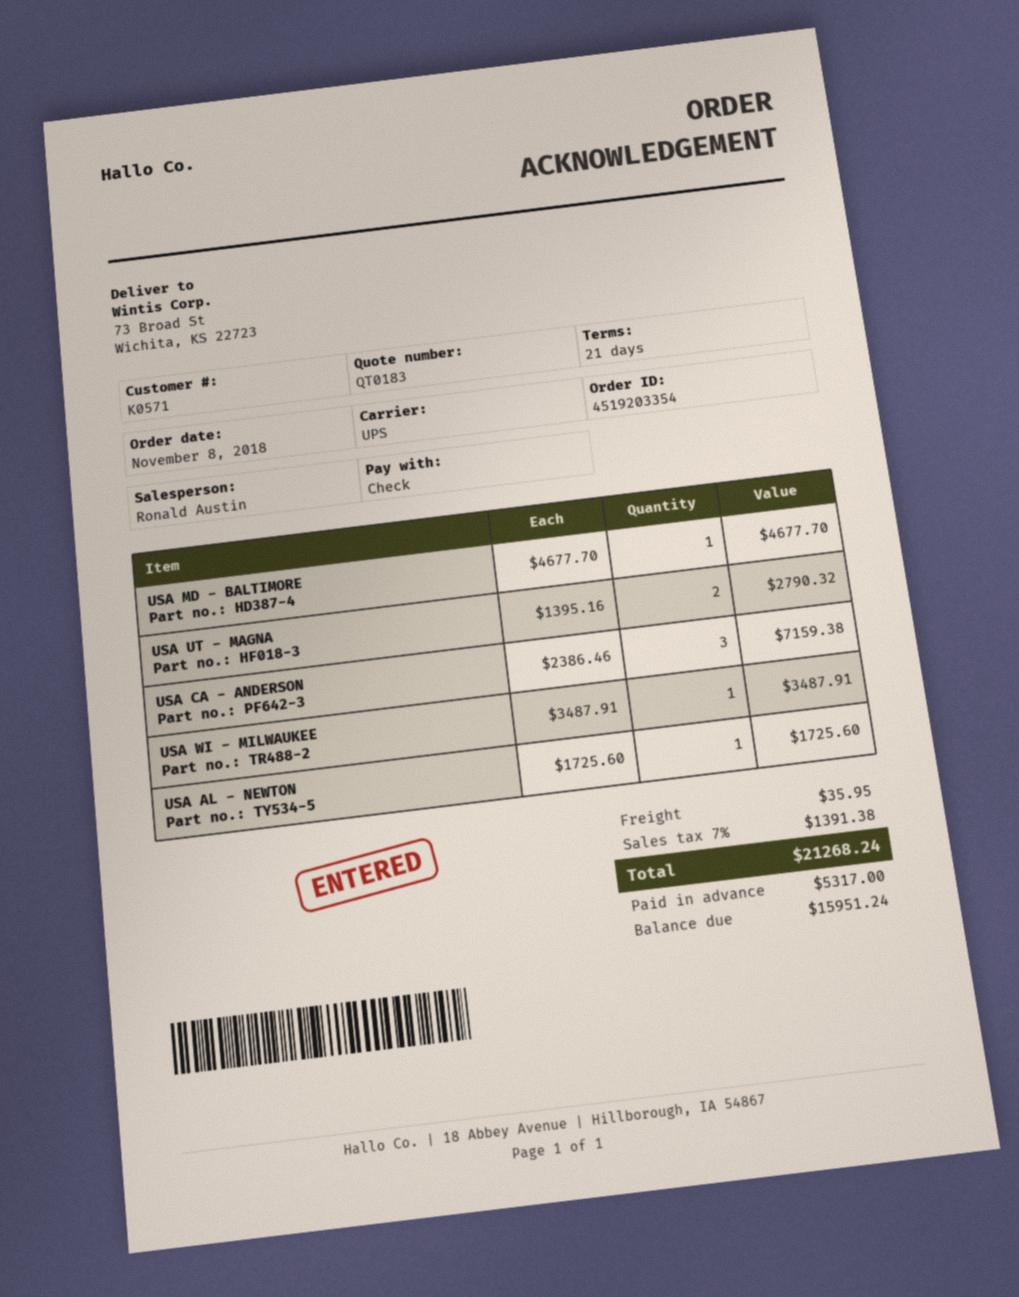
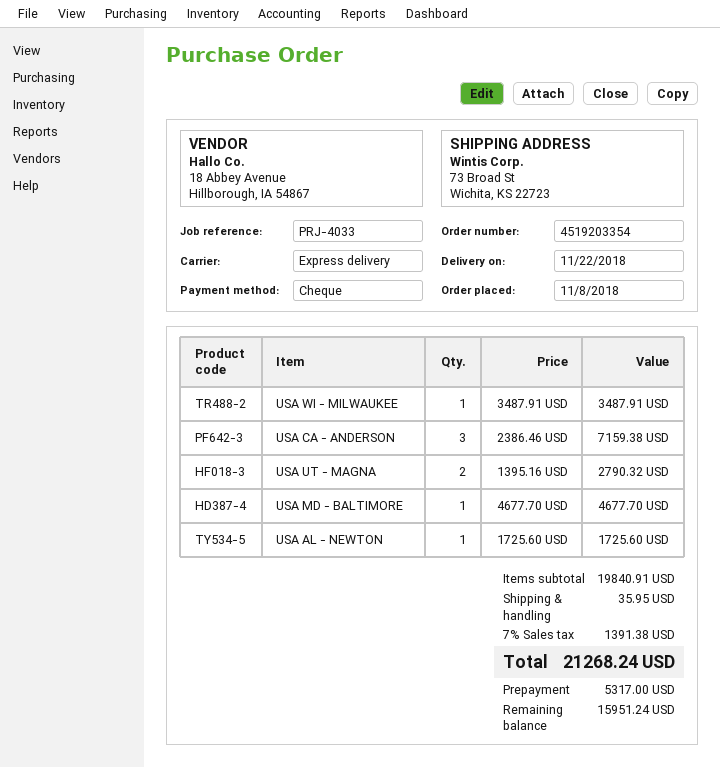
shipping method: UPS -> express

